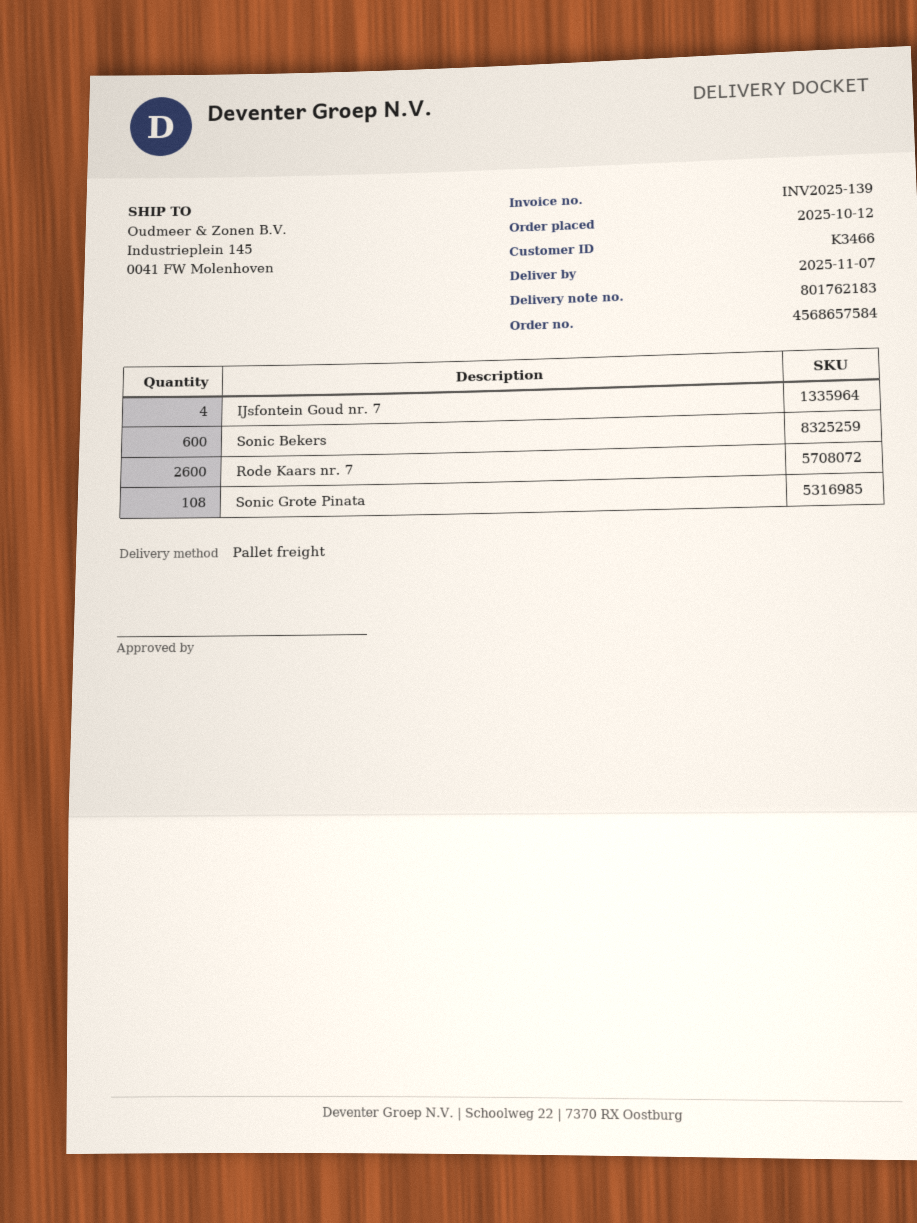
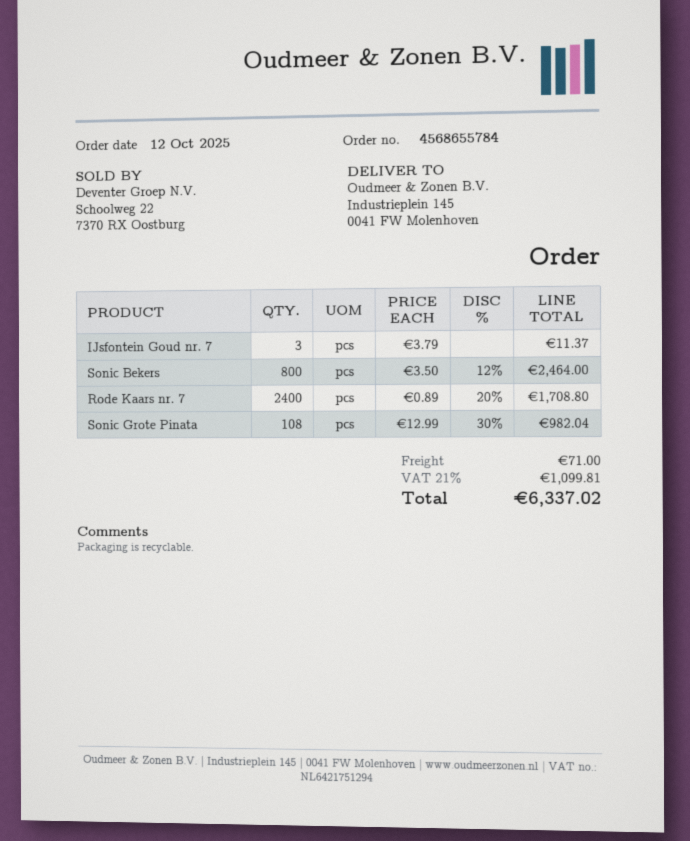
order number: 4568657584 -> 4568655784
IJsfontein Goud nr. 7: 4 -> 3
Sonic Bekers: 600 -> 800
Rode Kaars nr. 7: 2600 -> 2400

